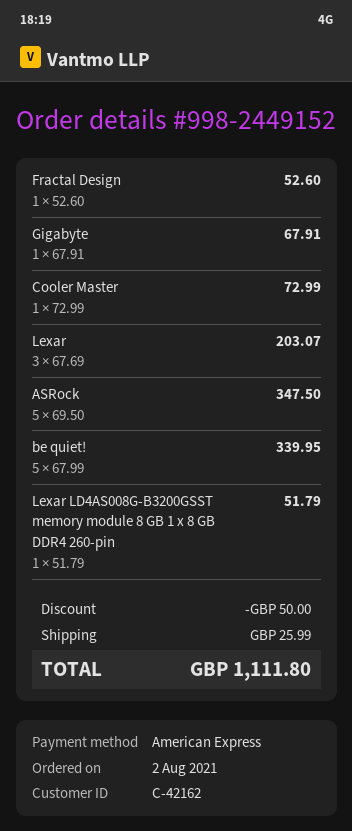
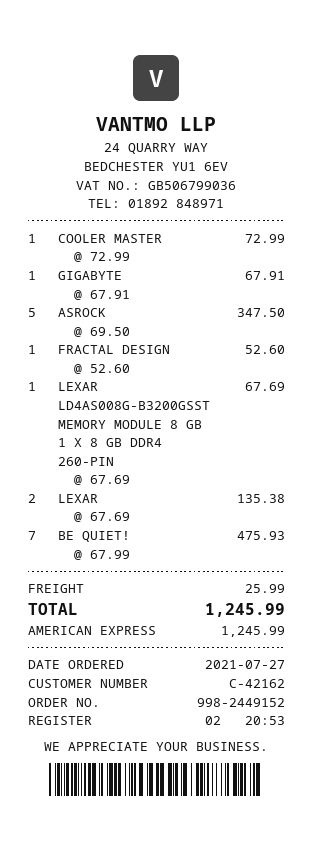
order date: 2021-08-02 -> 2021-07-27
Lexar: 3 x 67.69 = 203.07 -> 2 x 67.69 = 135.38
be quiet!: 5 x 67.99 = 339.95 -> 7 x 67.99 = 475.93
Lexar LD4AS008G-B3200GSST memory module 8 GB 1 x 8 GB DDR4 260-pin: 1 x 51.79 = 51.79 -> 1 x 67.69 = 67.69
discount: 50.00 -> none
total: 1111.80 -> 1245.99

